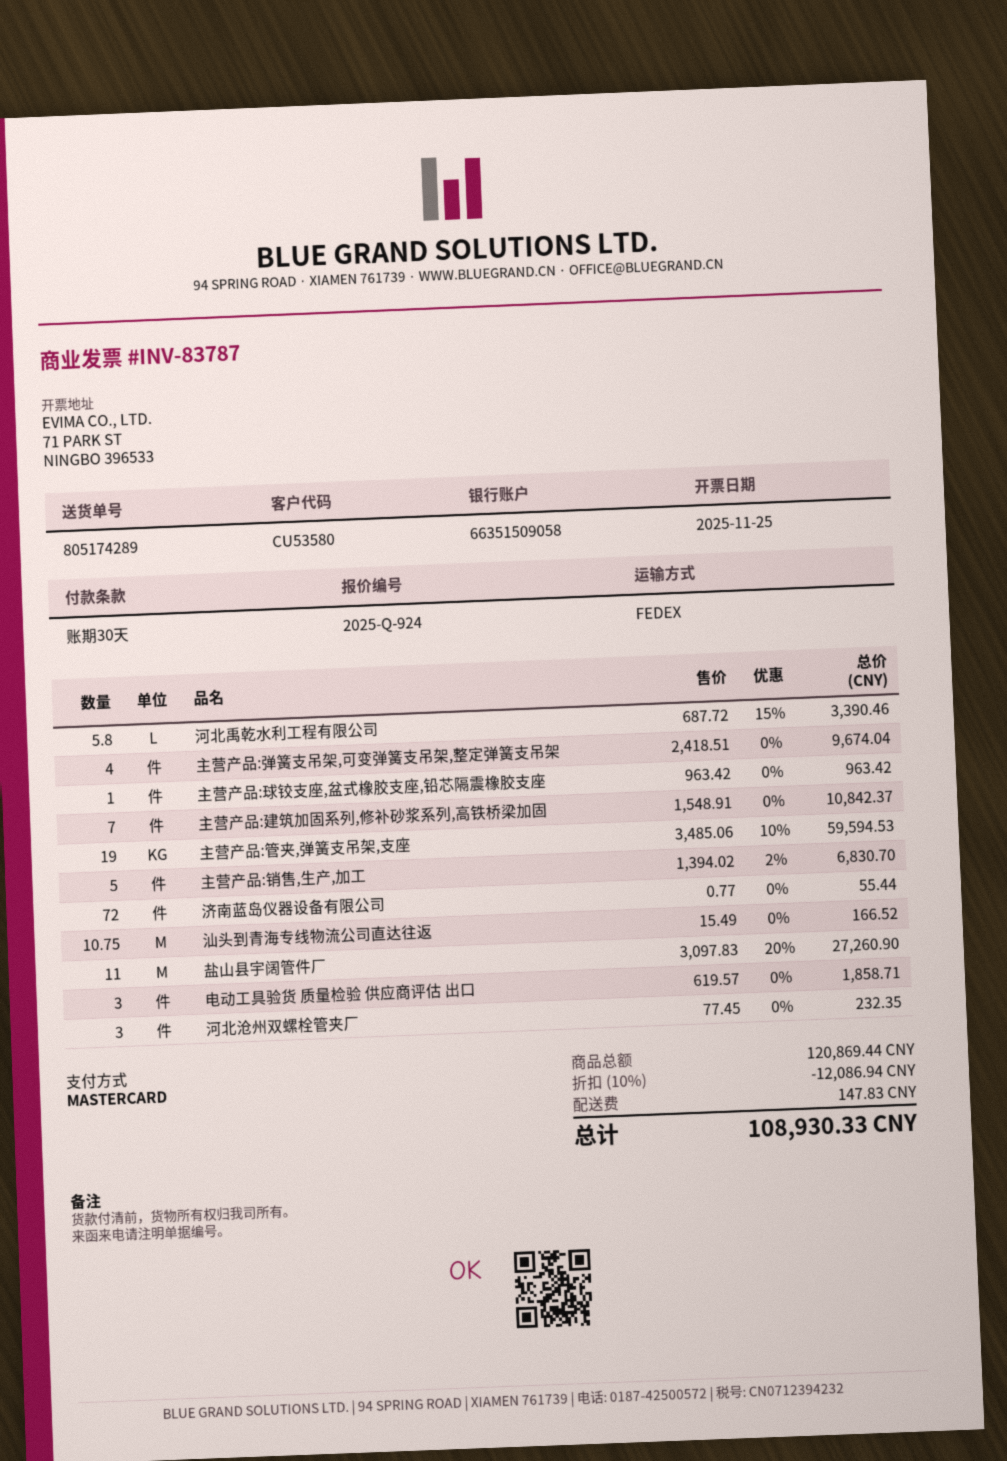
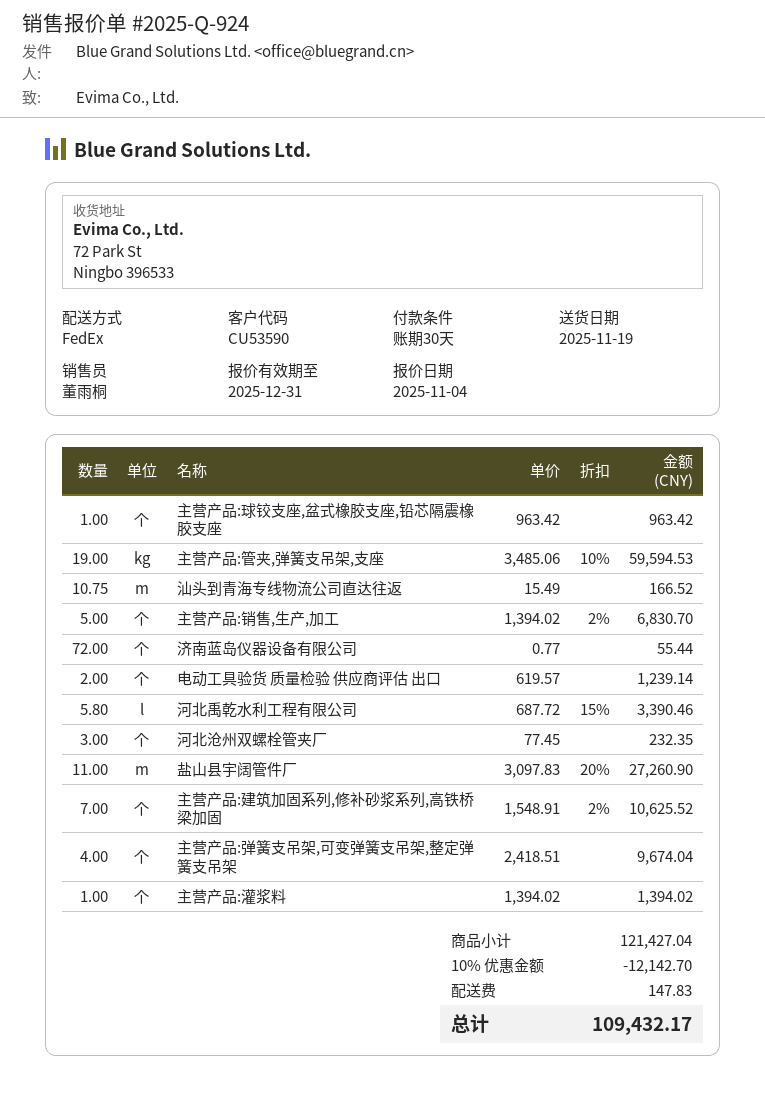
customer number: CU53580 -> CU53590
主营产品:建筑加固系列,修补砂浆系列,高铁桥梁加固: 7 x 1548.91 = 10842.37 -> 7 x 1548.91 - 2% = 10625.52
电动工具验货 质量检验 供应商评估 出口: 3 x 619.57 = 1858.71 -> 2 x 619.57 = 1239.14
主营产品:灌浆料: none -> 1 x 1394.02 = 1394.02
subtotal: 120869.44 -> 121427.04
discount: 10% = 12086.94 -> 10% = 12142.70
total: 108930.33 -> 109432.17

